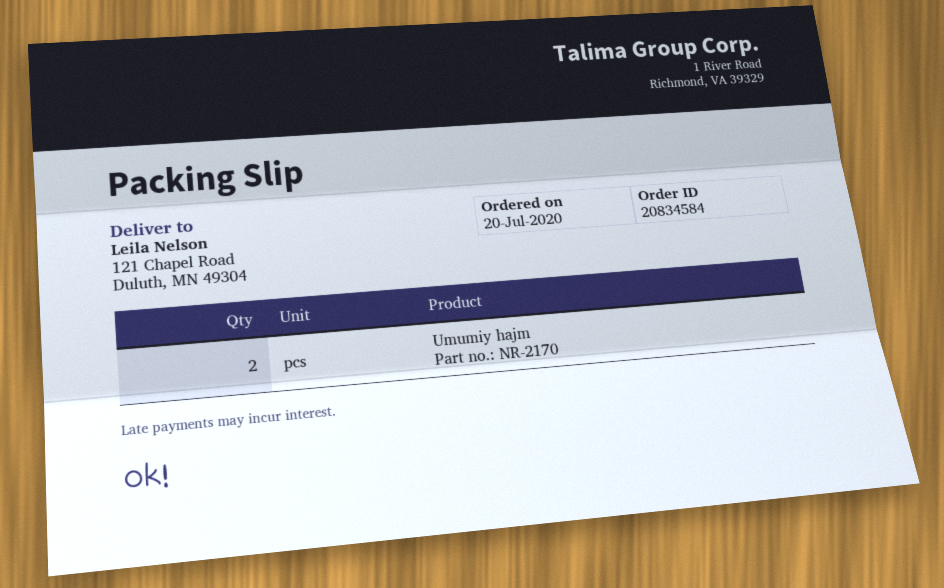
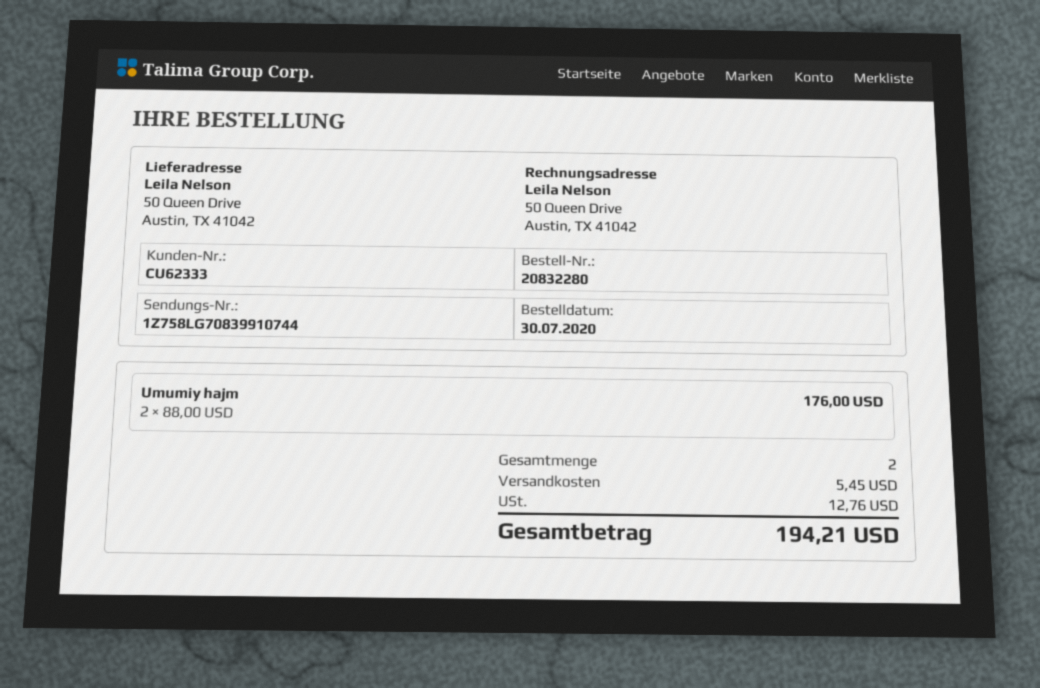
order number: 20834584 -> 20832280
order date: 2020-07-20 -> 2020-07-30
ship to: 121 Chapel Road, Duluth, MN 49304 -> 50 Queen Drive, Austin, TX 41042

